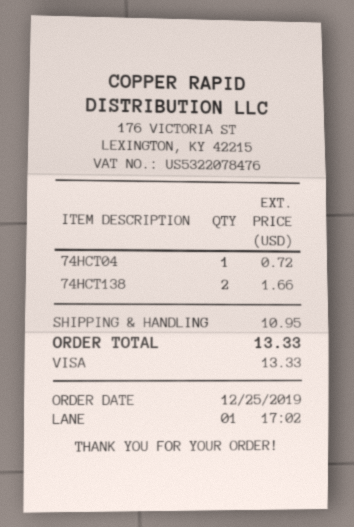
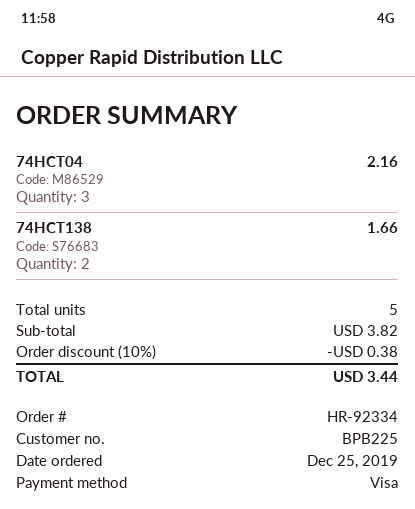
74HCT04: 1 for 0.72 -> 3 for 2.16
discount: none -> 10% = 0.38
shipping: 10.95 -> none
total: 13.33 -> 3.44

